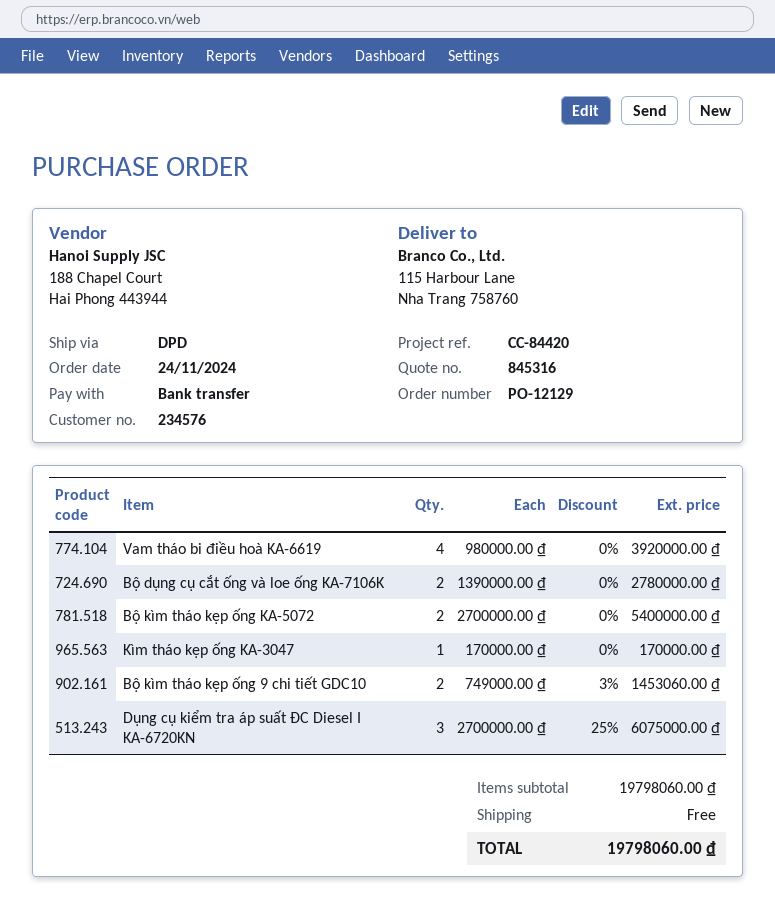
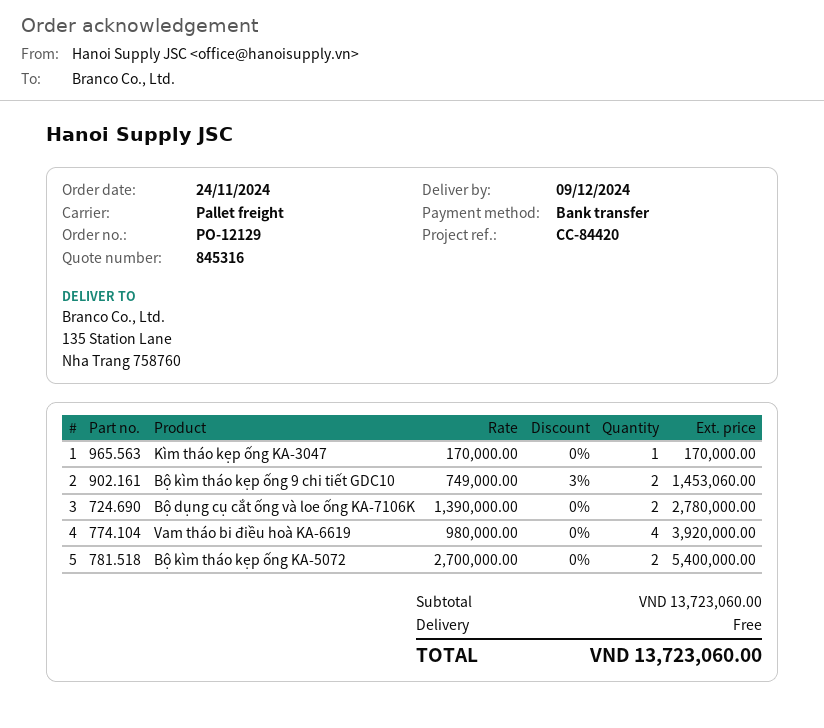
shipping method: DPD -> pallet freight
ship to: 115 Harbour Lane, Nha Trang 758760 -> 135 Station Lane, Nha Trang 758760
Dụng cụ kiểm tra áp suất ĐC Diesel I KA-6720KN: 3 x 2700000.00 - 25% = 6075000.00 -> none
subtotal: 19798060.00 -> 13723060.00
total: 19798060.00 -> 13723060.00

